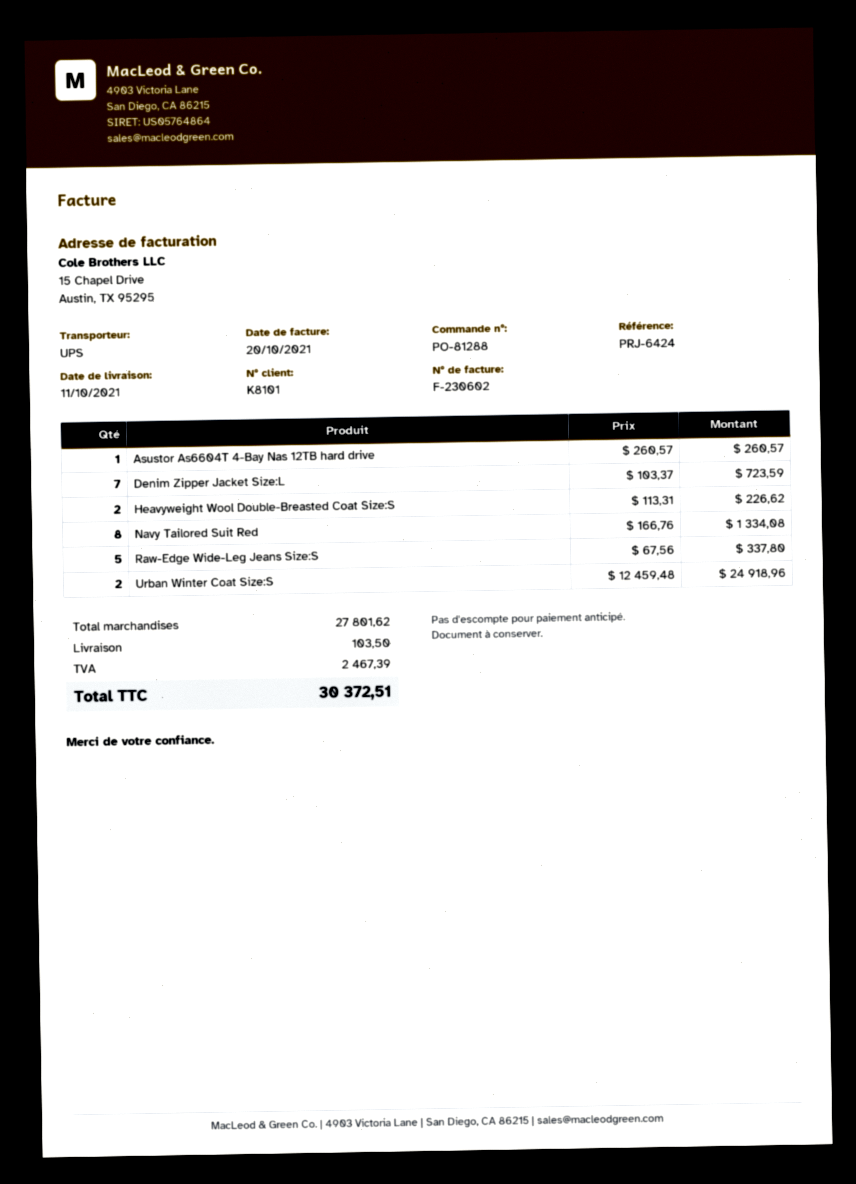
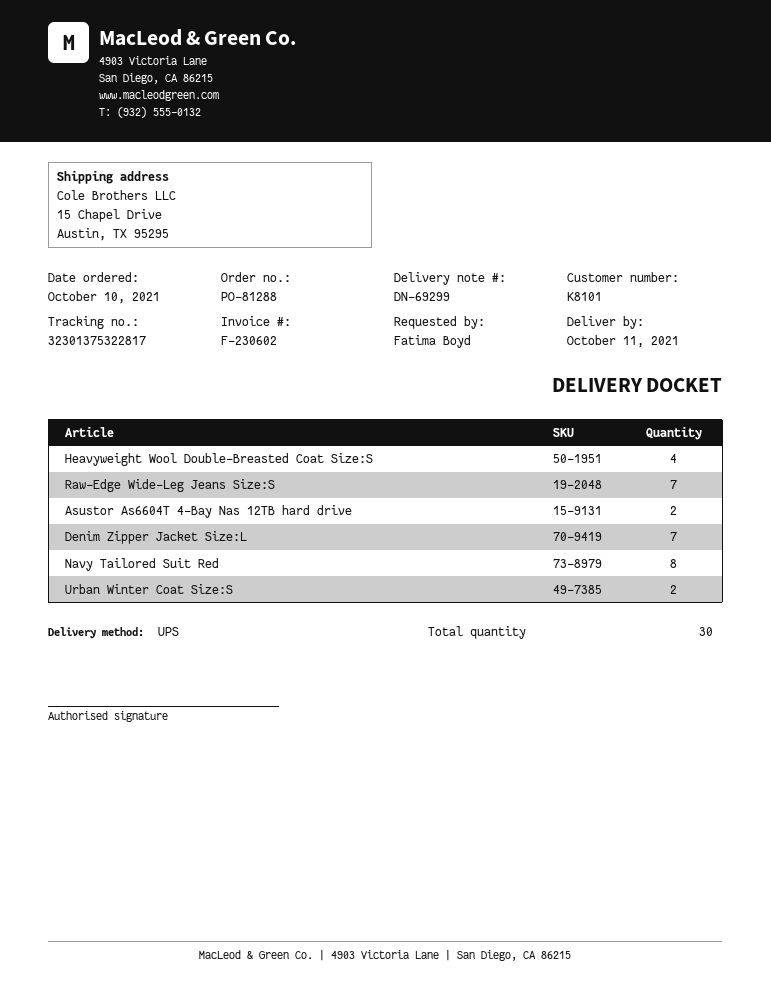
Asustor As6604T 4-Bay Nas 12TB hard drive: 1 -> 2
Heavyweight Wool Double-Breasted Coat Size:S: 2 -> 4
Raw-Edge Wide-Leg Jeans Size:S: 5 -> 7

